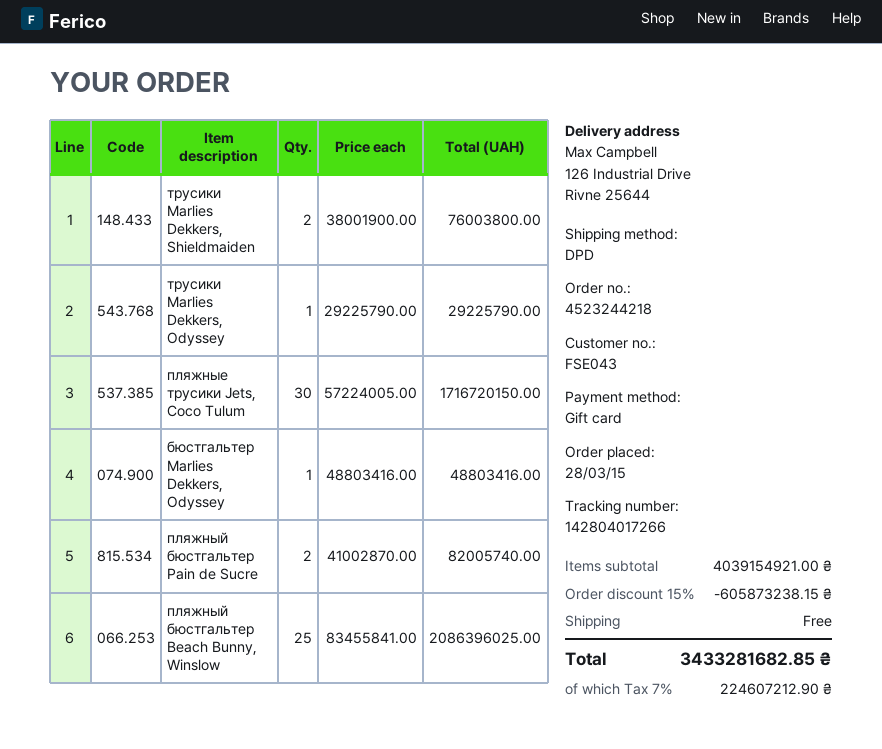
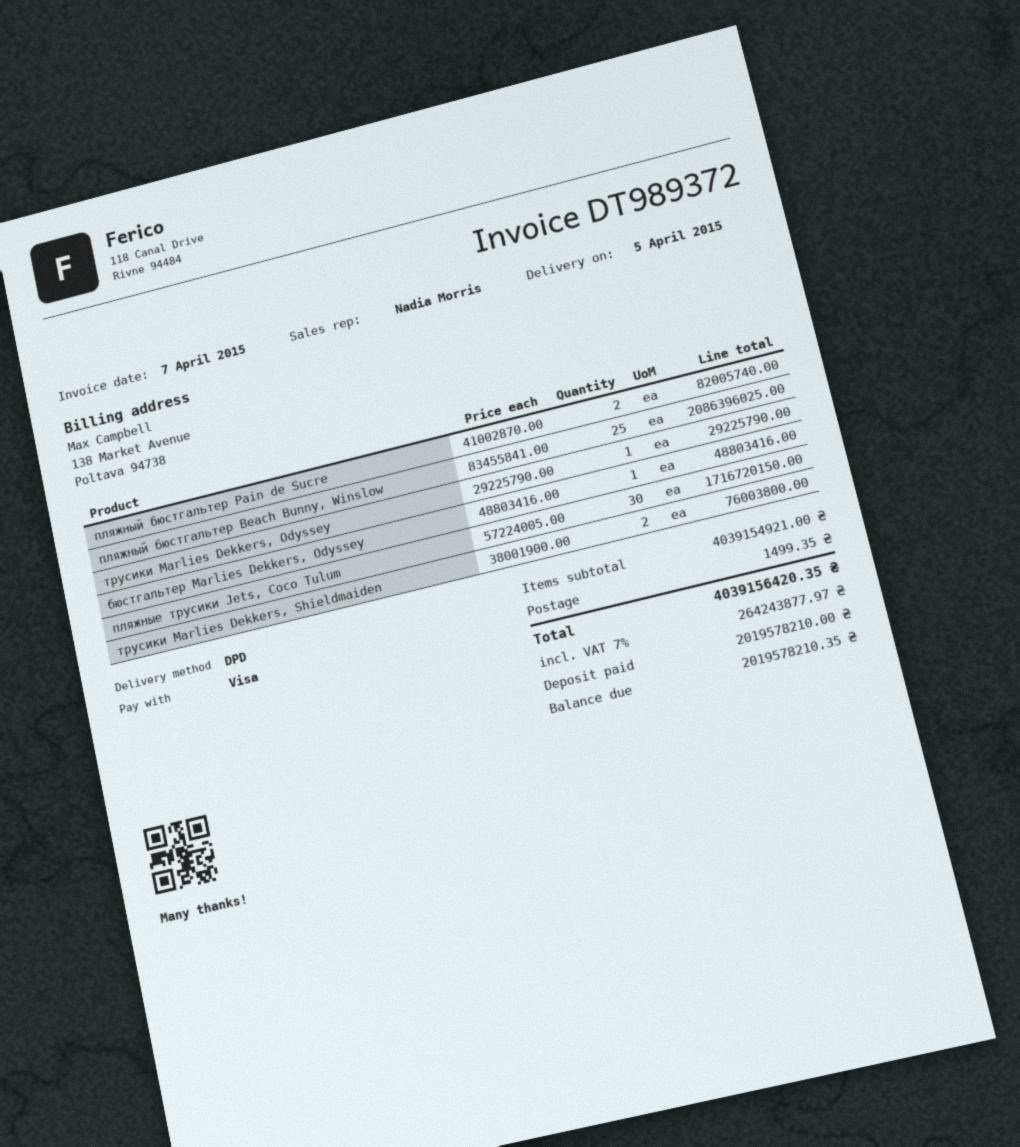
payment method: gift card -> Visa
discount: 15% = 605873238.15 -> none
shipping: 0.00 -> 1499.35
tax: 7% = 224607212.90 -> 7% = 264243877.97
total: 3433281682.85 -> 4039156420.35

